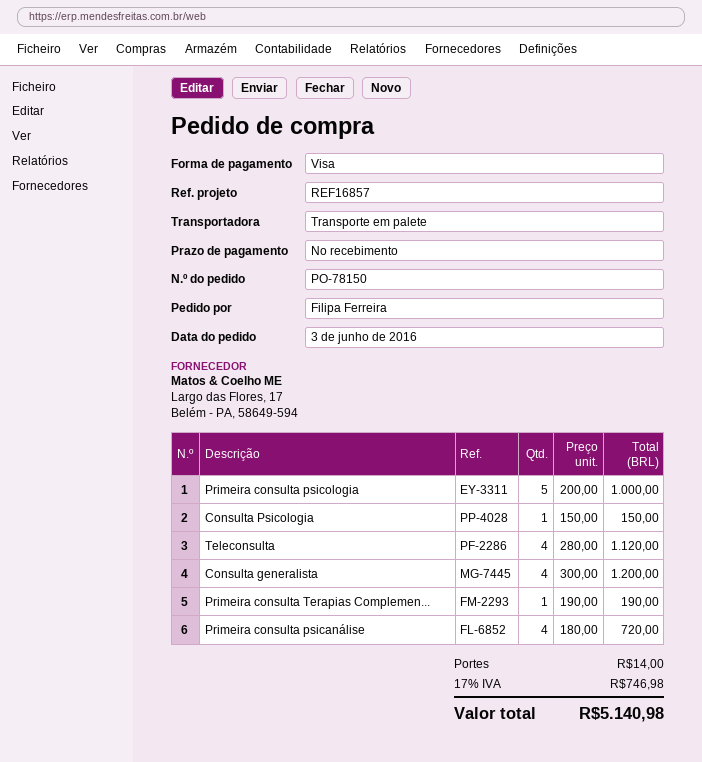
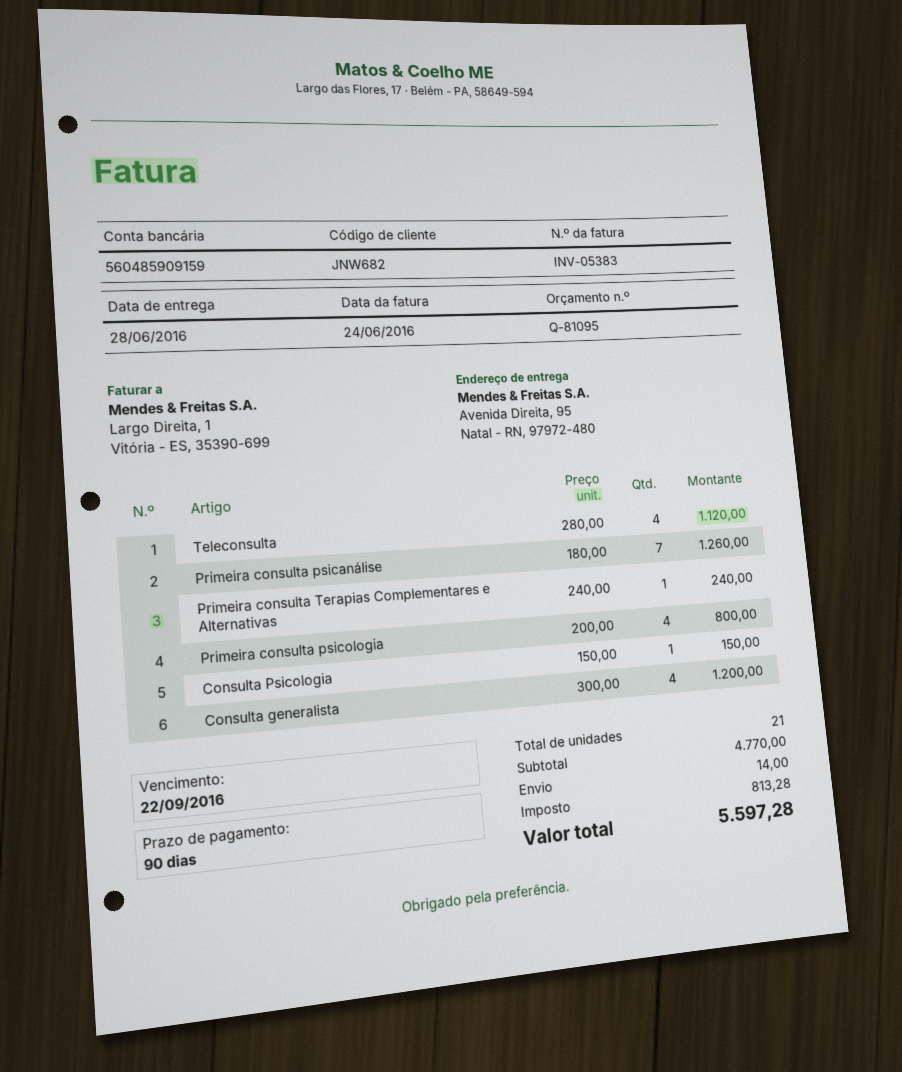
payment terms: on receipt -> 90 days
Primeira consulta psicologia: 5 x 200.00 = 1000.00 -> 4 x 200.00 = 800.00
Primeira consulta Terapias Complemen...: 1 x 190.00 = 190.00 -> 1 x 240.00 = 240.00
Primeira consulta psicanálise: 4 x 180.00 = 720.00 -> 7 x 180.00 = 1260.00
tax: 746.98 -> 813.28
total: 5140.98 -> 5597.28

